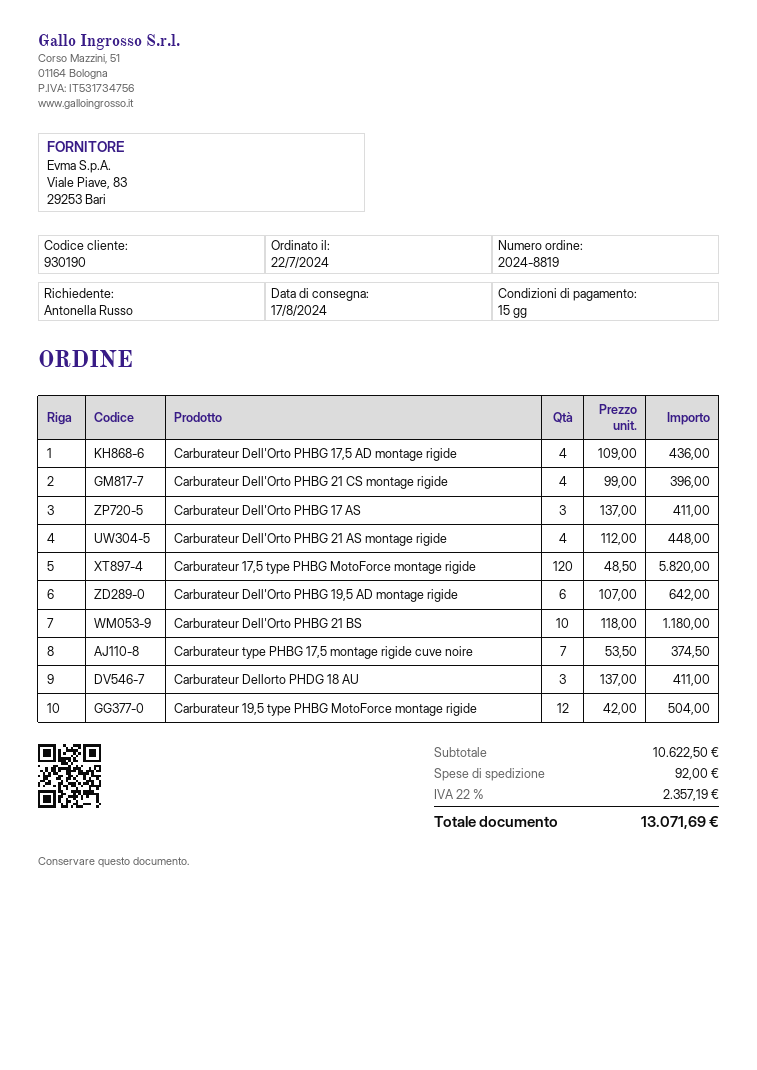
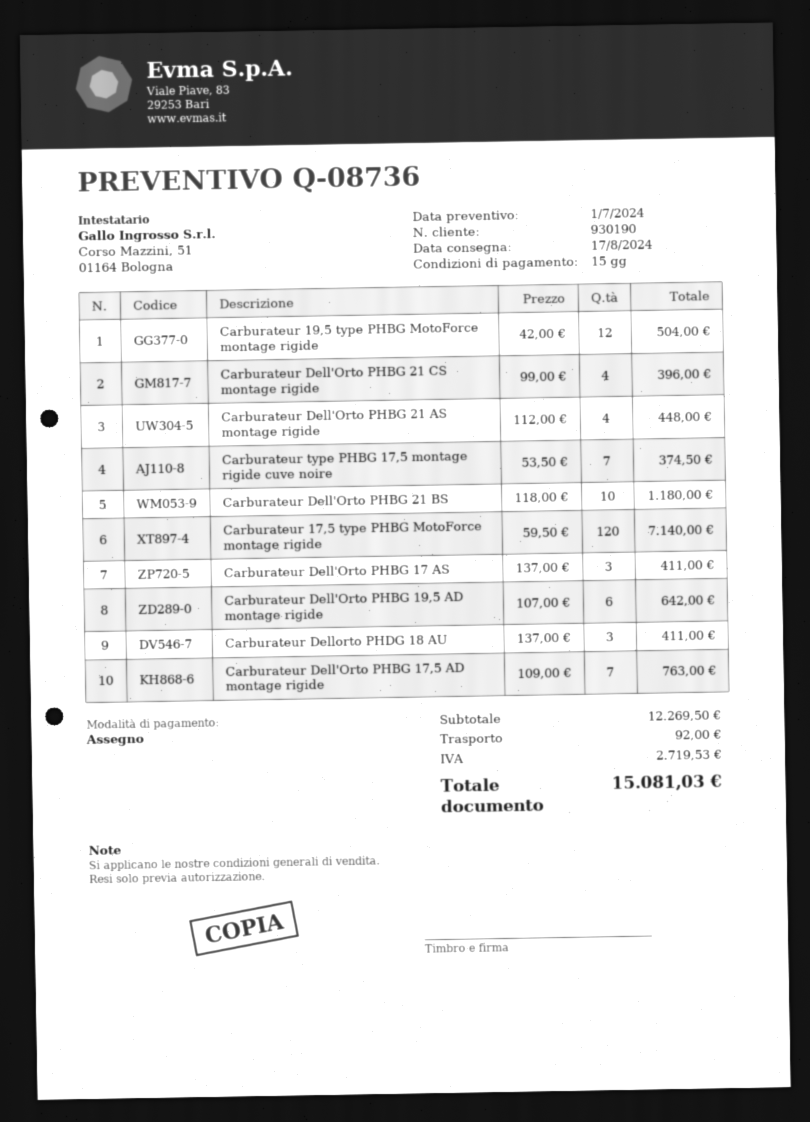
Carburateur Dell'Orto PHBG 17,5 AD montage rigide: 4 x 109.00 = 436.00 -> 7 x 109.00 = 763.00
Carburateur 17,5 type PHBG MotoForce montage rigide: 120 x 48.50 = 5820.00 -> 120 x 59.50 = 7140.00
subtotal: 10622.50 -> 12269.50
tax: 2357.19 -> 2719.53
total: 13071.69 -> 15081.03

